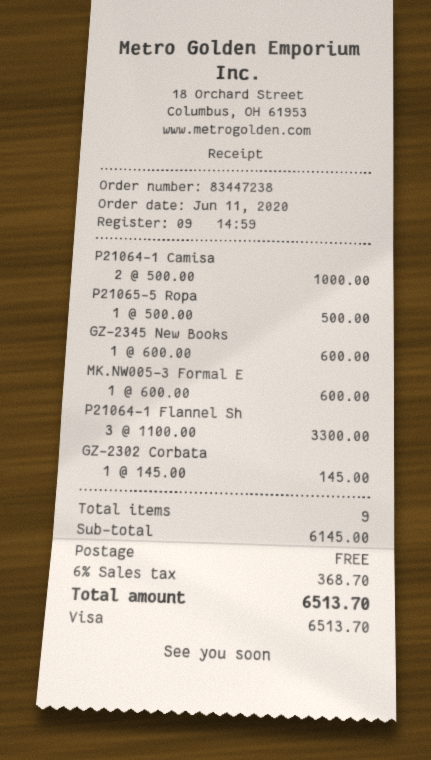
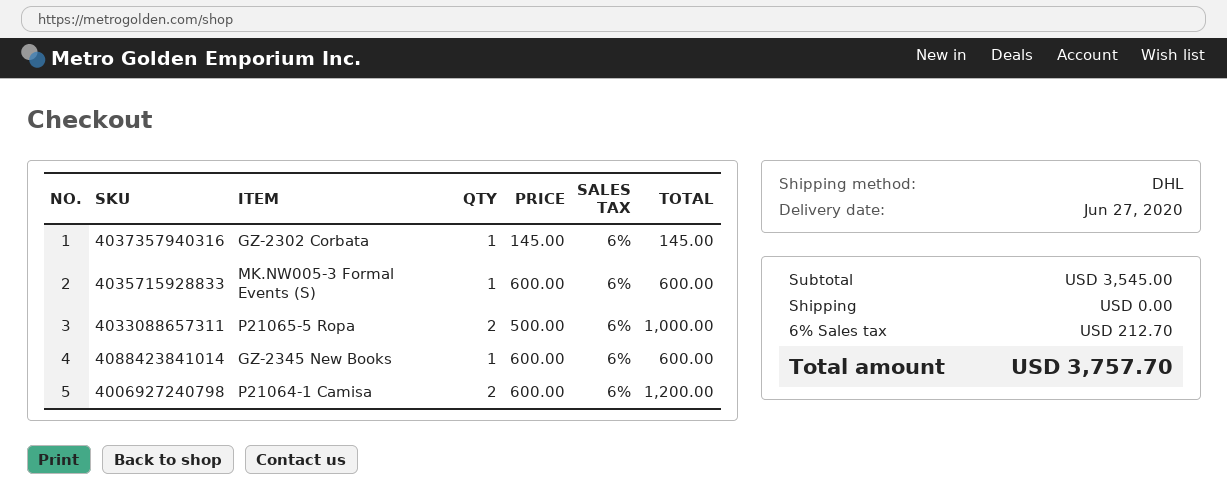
P21064-1 Camisa: 2 x 500.00 = 1000.00 -> 2 x 600.00 = 1200.00
P21065-5 Ropa: 1 x 500.00 = 500.00 -> 2 x 500.00 = 1000.00
P21064-1 Flannel Sh: 3 x 1100.00 = 3300.00 -> none
subtotal: 6145.00 -> 3545.00
tax: 6% = 368.70 -> 6% = 212.70
total: 6513.70 -> 3757.70

